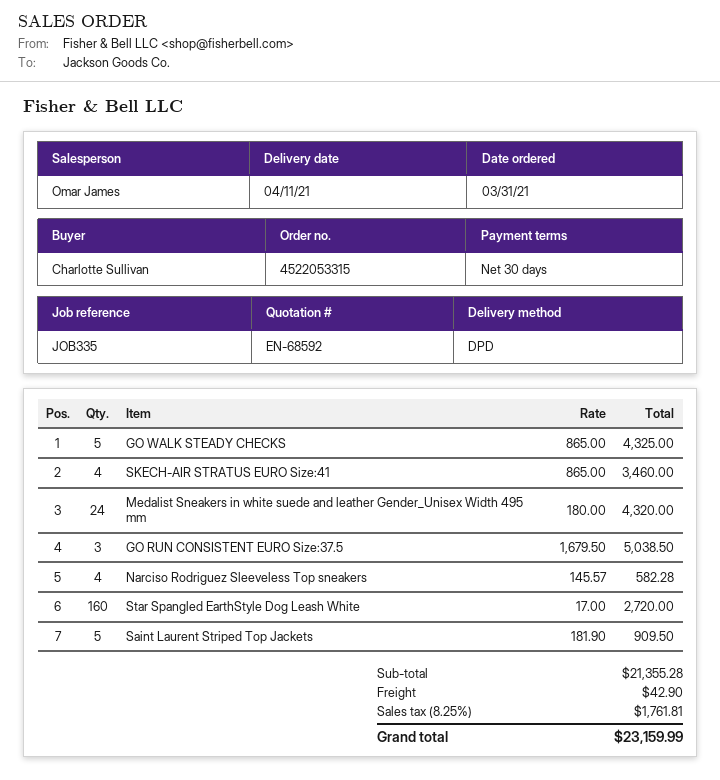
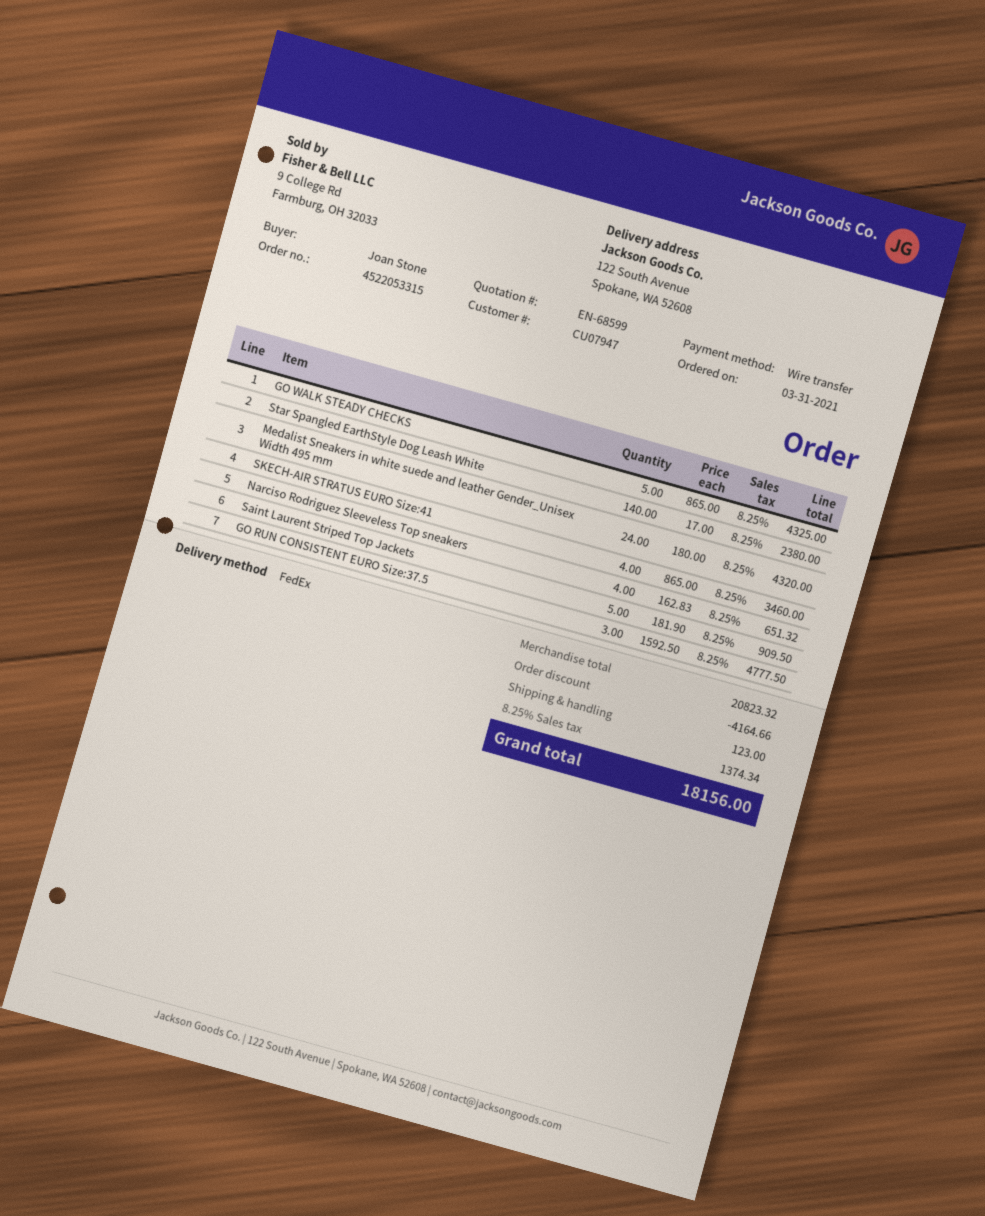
quote number: EN-68592 -> EN-68599
ordered by: Charlotte Sullivan -> Joan Stone
shipping method: DPD -> FedEx
GO RUN CONSISTENT EURO Size:37.5: 3 x 1679.50 = 5038.50 -> 3 x 1592.50 = 4777.50
Narciso Rodriguez Sleeveless Top sneakers: 4 x 145.57 = 582.28 -> 4 x 162.83 = 651.32
Star Spangled EarthStyle Dog Leash White: 160 x 17.00 = 2720.00 -> 140 x 17.00 = 2380.00
subtotal: 21355.28 -> 20823.32
discount: none -> 4164.66
shipping: 42.90 -> 123.00
tax: 8.25% = 1761.81 -> 8.25% = 1374.34
total: 23159.99 -> 18156.00

